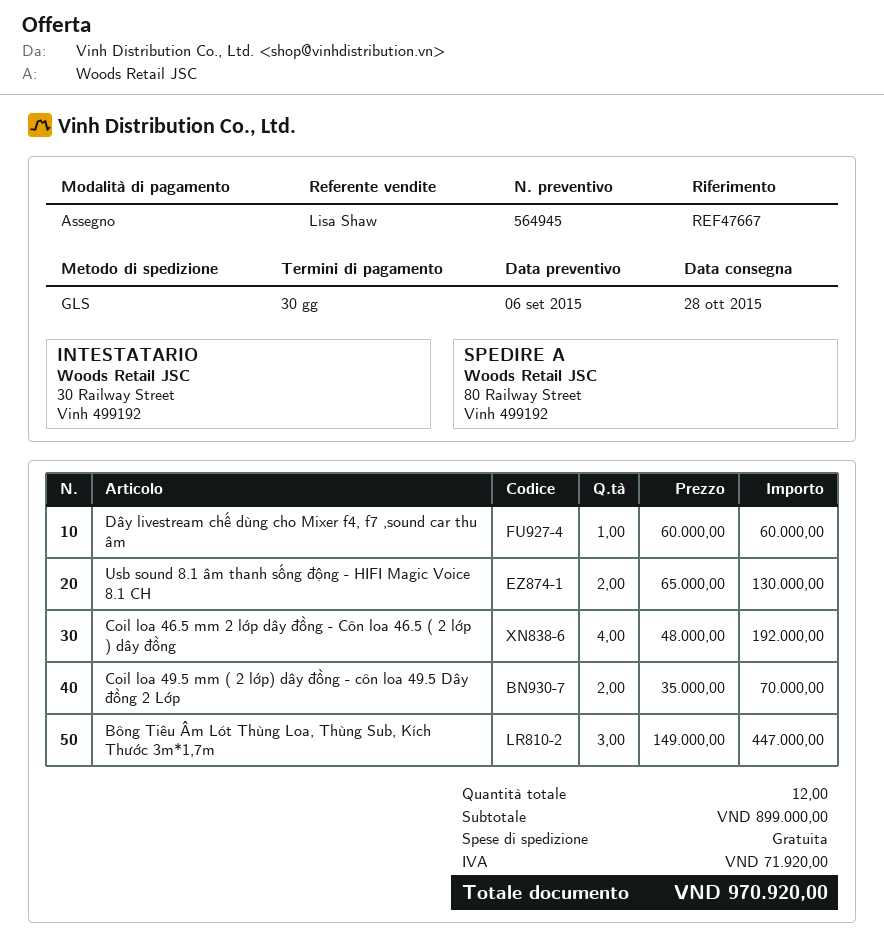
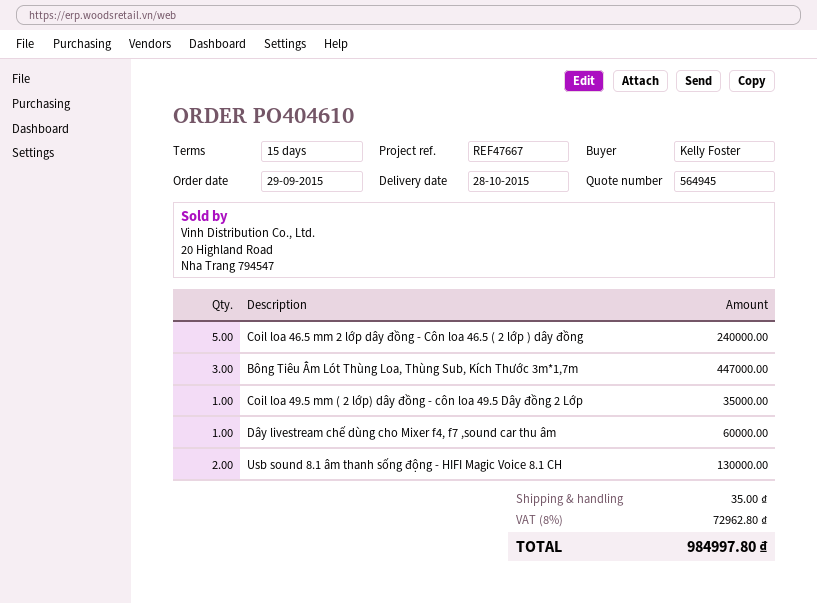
payment terms: 30 days -> 15 days
Coil loa 46.5 mm 2 lớp dây đồng - Côn loa 46.5 ( 2 lớp ) dây đồng: 4 for 192000.00 -> 5 for 240000.00
Coil loa 49.5 mm ( 2 lớp) dây đồng - côn loa 49.5 Dây đồng 2 Lớp: 2 for 70000.00 -> 1 for 35000.00
shipping: 0.00 -> 35.00
tax: 71920.00 -> 72962.80
total: 970920.00 -> 984997.80

